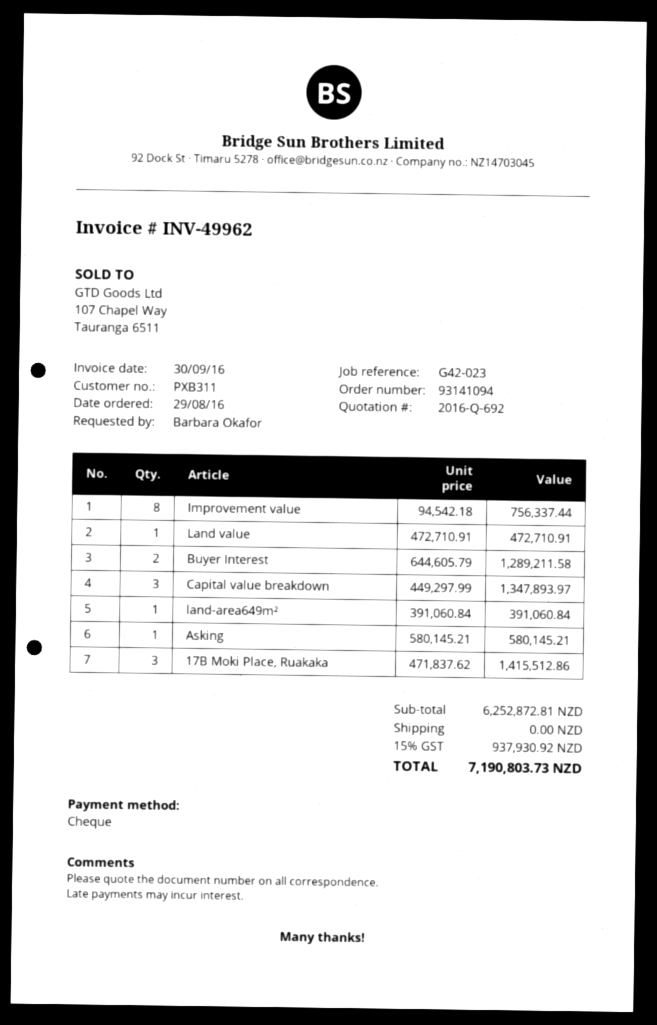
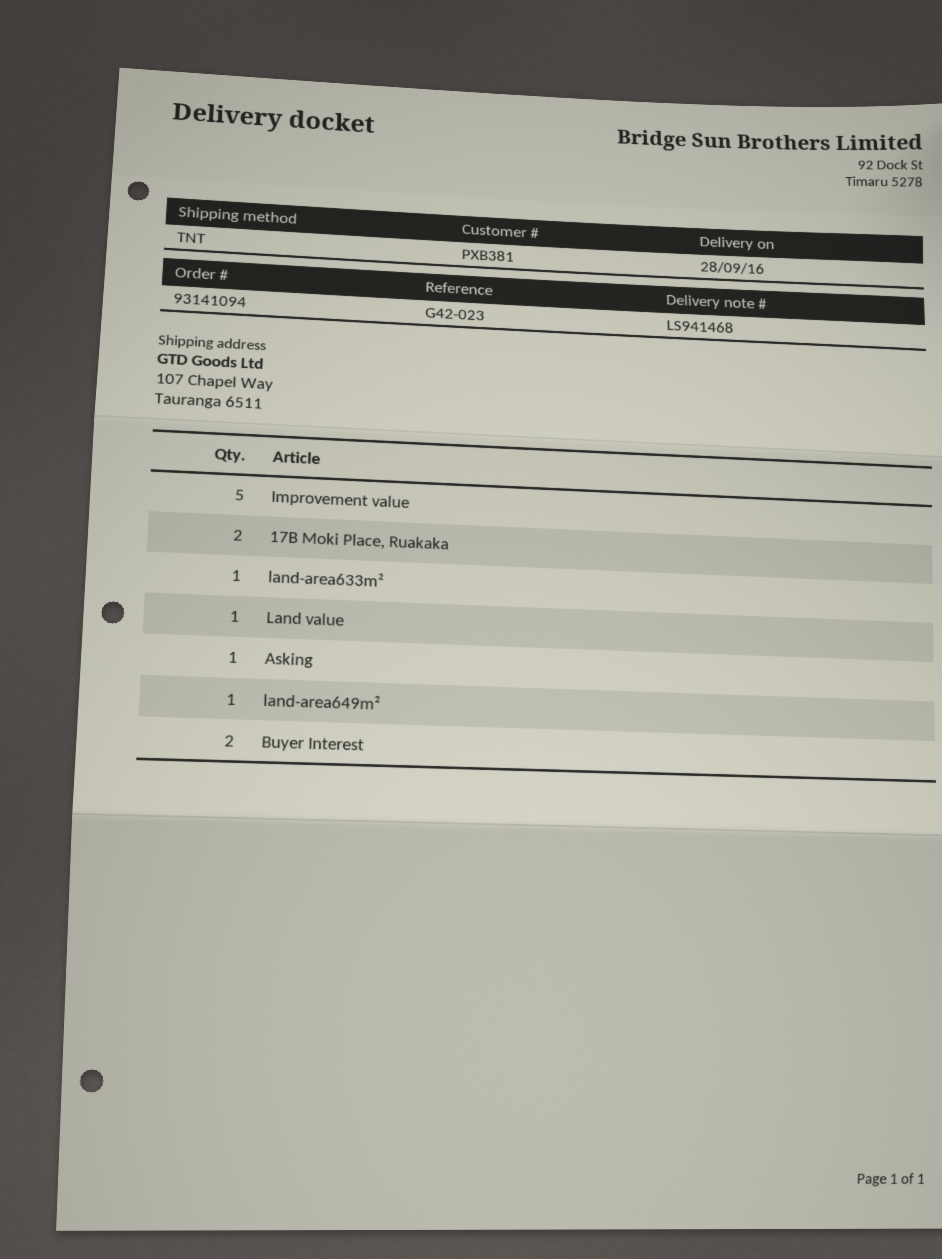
customer number: PXB311 -> PXB381
Improvement value: 8 -> 5
Capital value breakdown: 3 -> none
17B Moki Place, Ruakaka: 3 -> 2
land-area633m²: none -> 1

